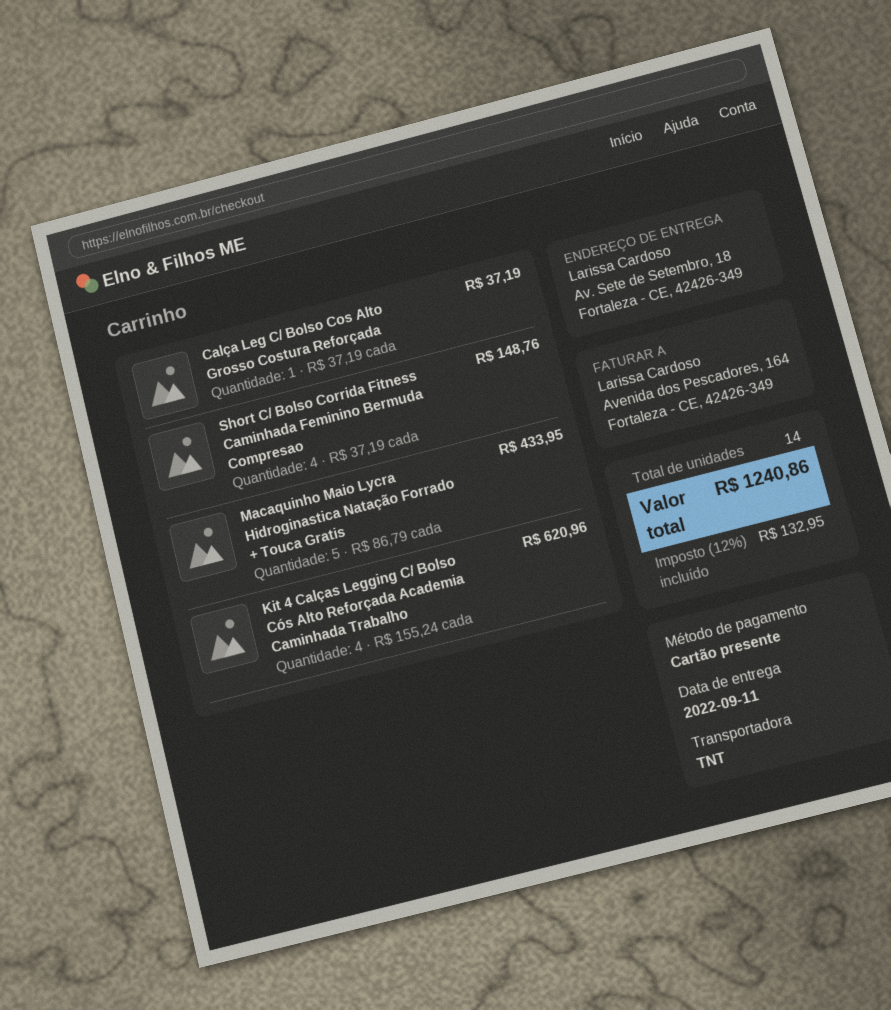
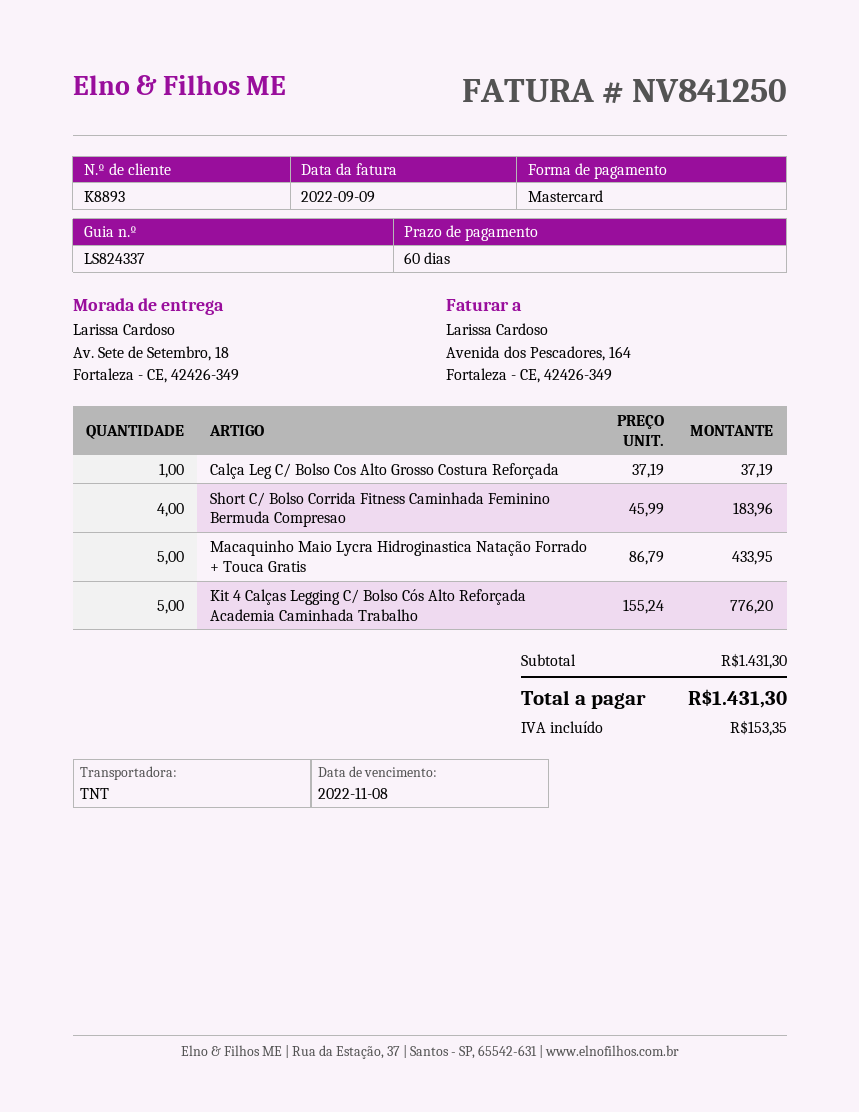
payment method: gift card -> Mastercard
Short C/ Bolso Corrida Fitness Caminhada Feminino Bermuda Compresao: 4 x 37.19 = 148.76 -> 4 x 45.99 = 183.96
Kit 4 Calças Legging C/ Bolso Cós Alto Reforçada Academia Caminhada Trabalho: 4 x 155.24 = 620.96 -> 5 x 155.24 = 776.20
tax: 132.95 -> 153.35
total: 1240.86 -> 1431.30

